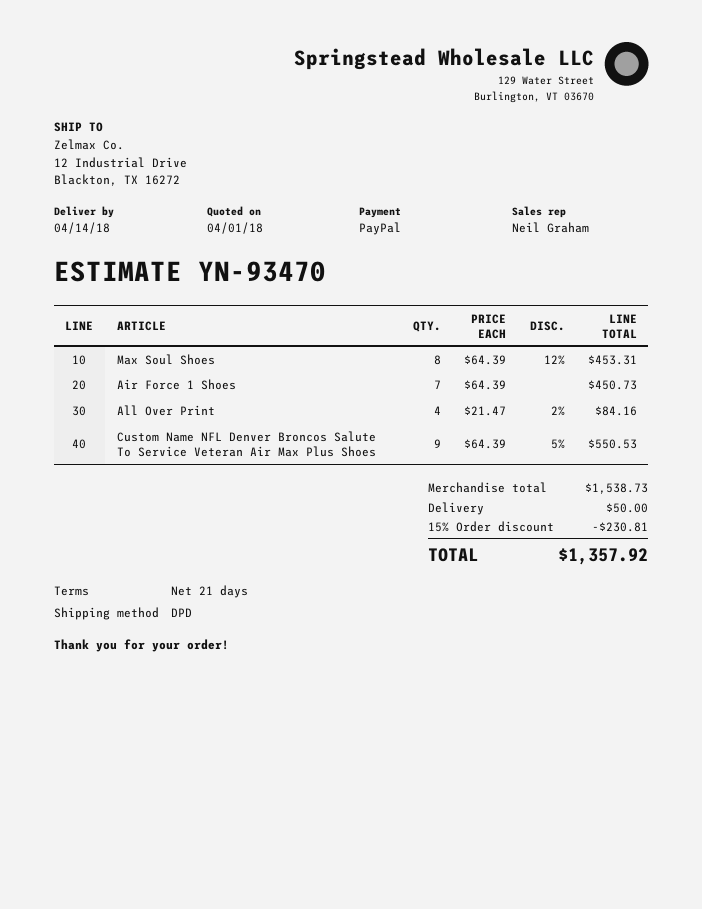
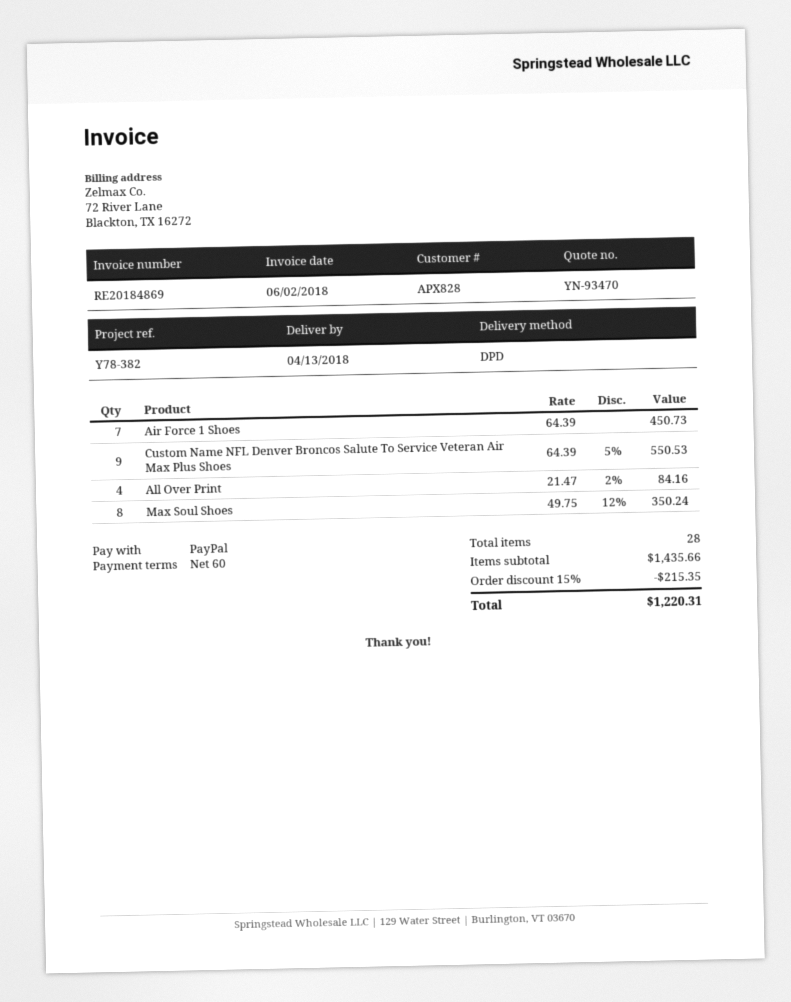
delivery date: 2018-04-14 -> 2018-04-13
payment terms: 21 days -> 60 days
Max Soul Shoes: 8 x 64.39 - 12% = 453.31 -> 8 x 49.75 - 12% = 350.24
subtotal: 1538.73 -> 1435.66
discount: 15% = 230.81 -> 15% = 215.35
shipping: 50.00 -> none
total: 1357.92 -> 1220.31

